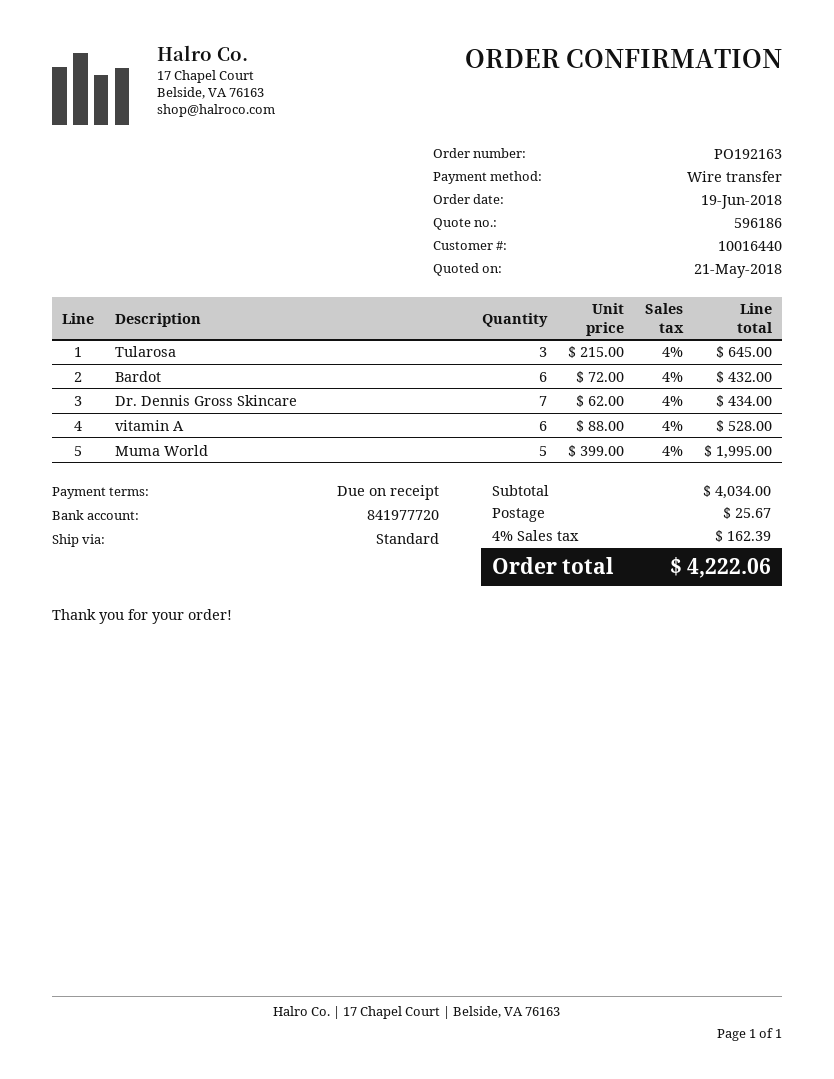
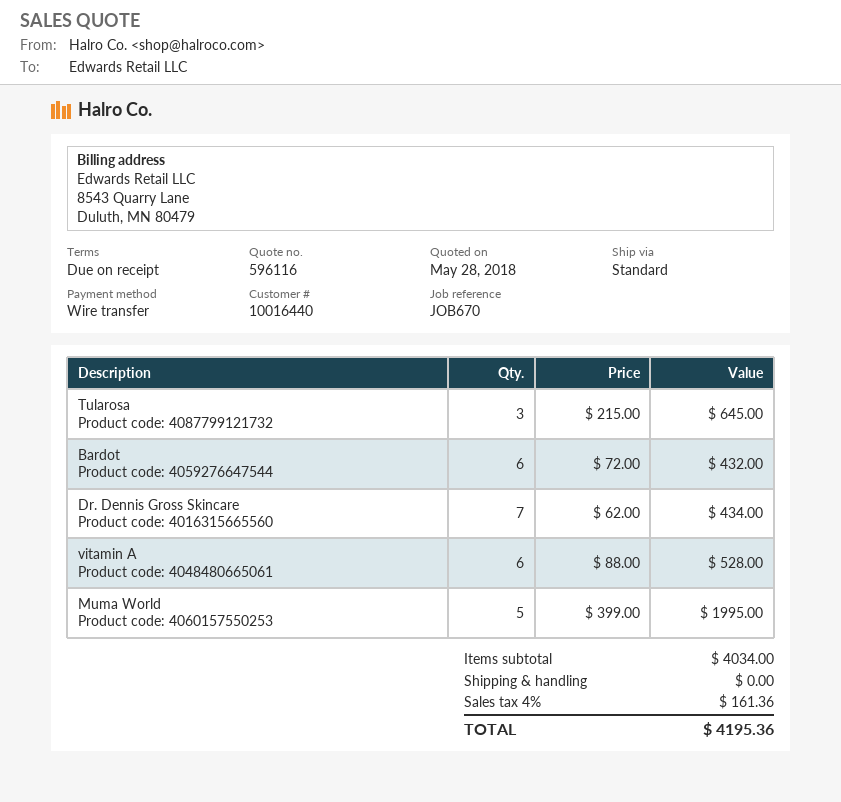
quote number: 596186 -> 596116
quote date: 2018-05-21 -> 2018-05-28
shipping: 25.67 -> 0.00
tax: 4% = 162.39 -> 4% = 161.36
total: 4222.06 -> 4195.36

